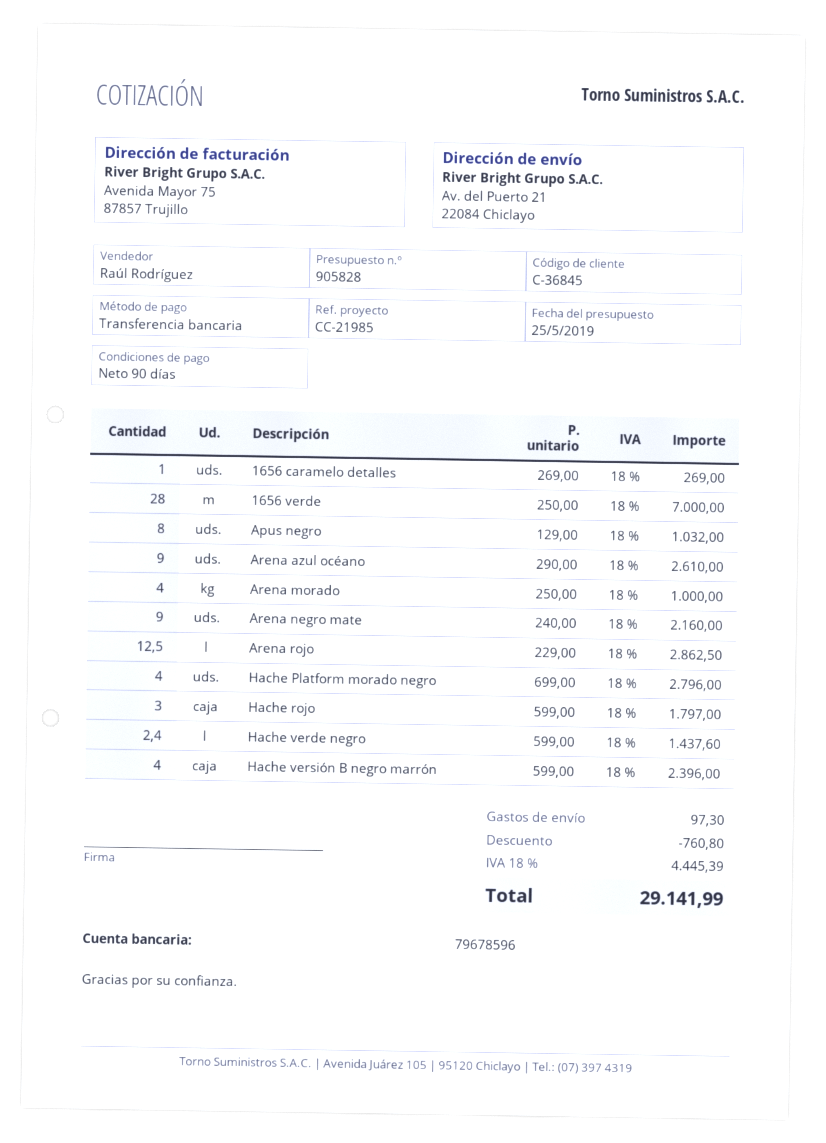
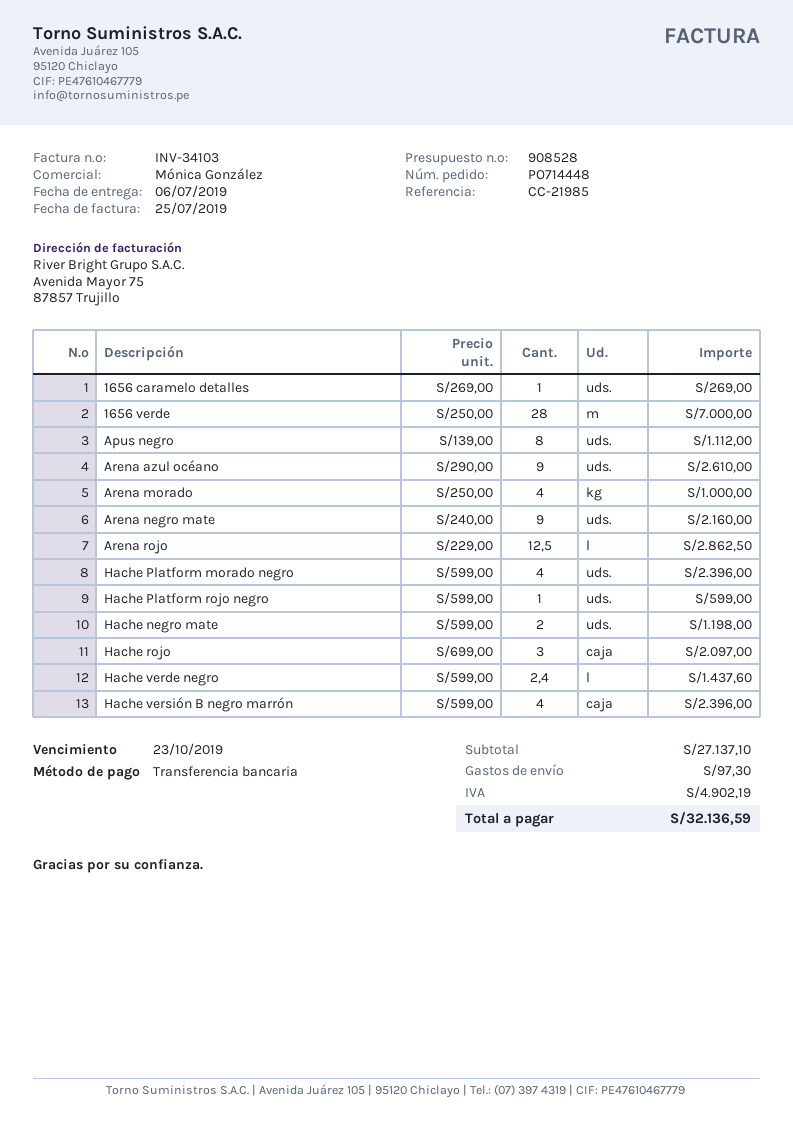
quote number: 905828 -> 908528
sales rep: Raúl Rodríguez -> Mónica González
Apus negro: 8 x 129.00 = 1032.00 -> 8 x 139.00 = 1112.00
Hache Platform morado negro: 4 x 699.00 = 2796.00 -> 4 x 599.00 = 2396.00
Hache rojo: 3 x 599.00 = 1797.00 -> 3 x 699.00 = 2097.00
Hache Platform rojo negro: none -> 1 x 599.00 = 599.00
Hache negro mate: none -> 2 x 599.00 = 1198.00
discount: 760.80 -> none
tax: 4445.39 -> 4902.19
total: 29141.99 -> 32136.59

